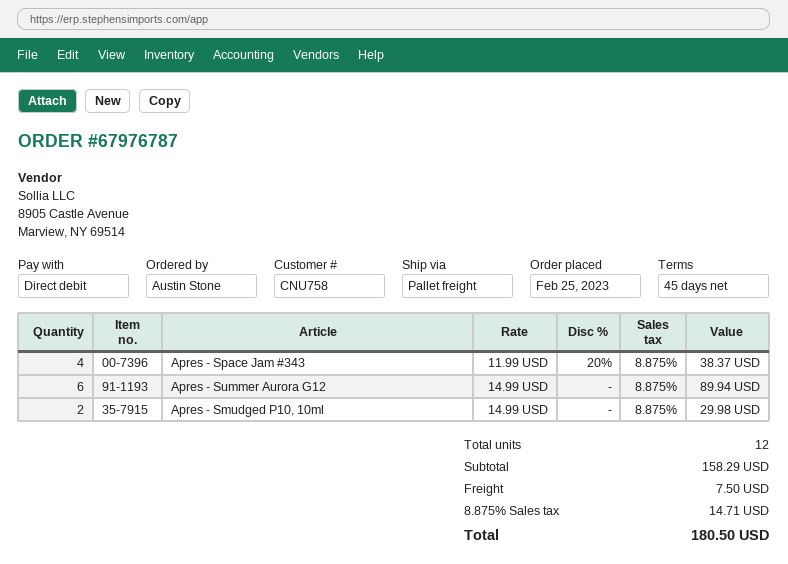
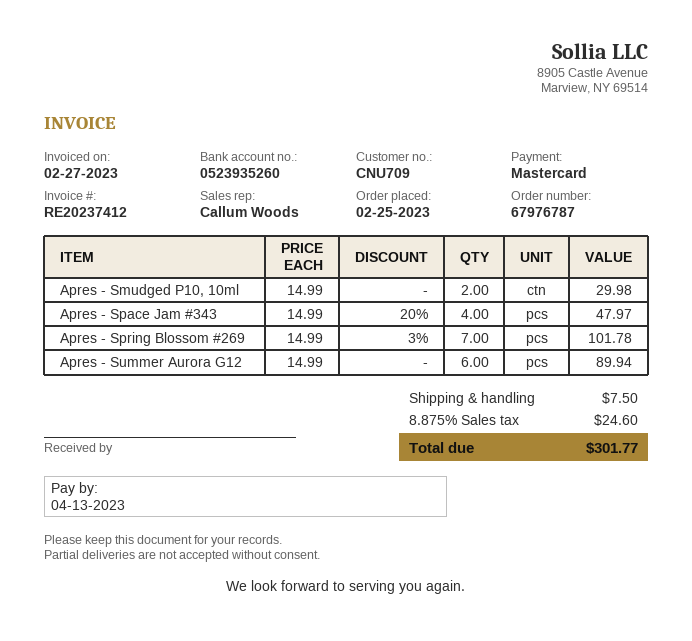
customer number: CNU758 -> CNU709
payment method: direct debit -> Mastercard
Apres - Space Jam #343: 4 x 11.99 - 20% = 38.37 -> 4 x 14.99 - 20% = 47.97
Apres - Spring Blossom #269: none -> 7 x 14.99 - 3% = 101.78
tax: 8.875% = 14.71 -> 8.875% = 24.60
total: 180.50 -> 301.77

